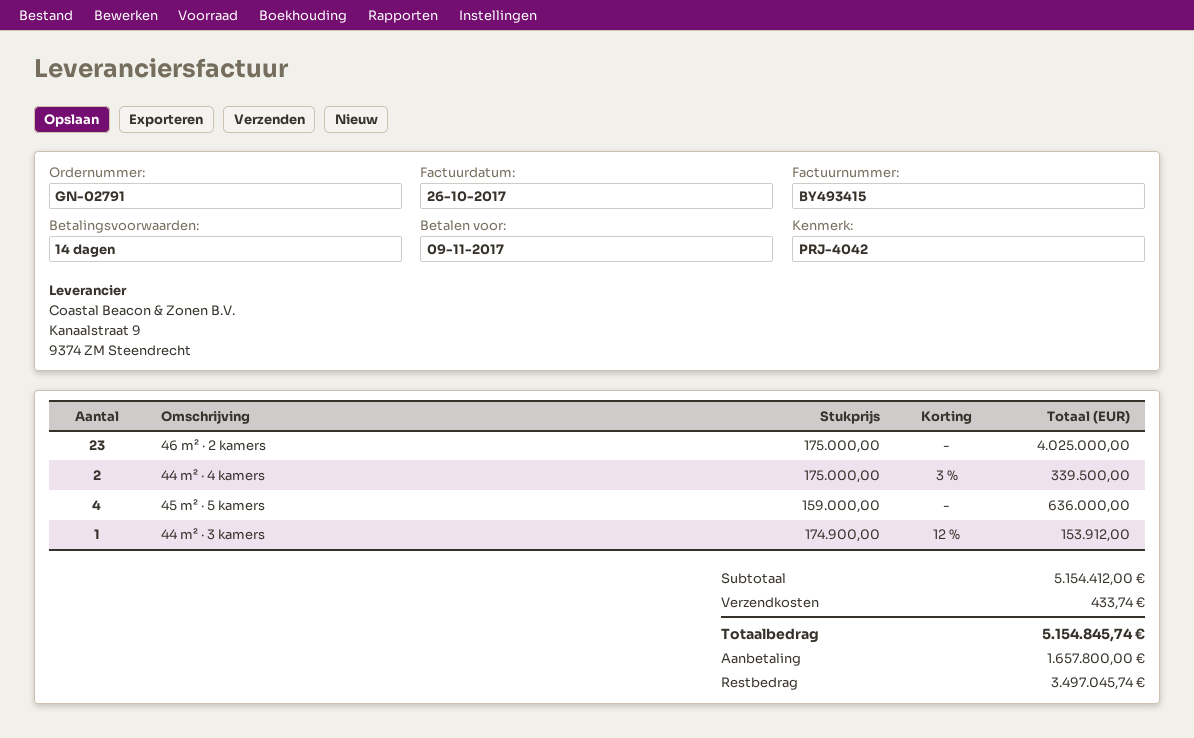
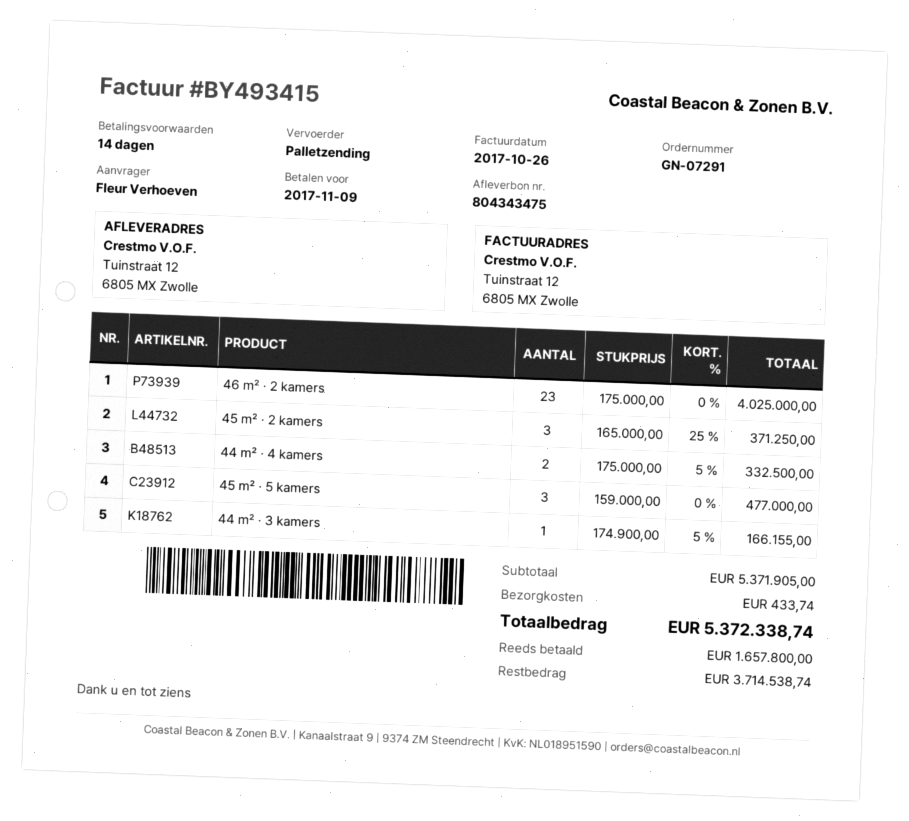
order number: GN-02791 -> GN-07291
44 m² · 4 kamers: 2 x 175000.00 - 3% = 339500.00 -> 2 x 175000.00 - 5% = 332500.00
45 m² · 5 kamers: 4 x 159000.00 = 636000.00 -> 3 x 159000.00 = 477000.00
44 m² · 3 kamers: 1 x 174900.00 - 12% = 153912.00 -> 1 x 174900.00 - 5% = 166155.00
45 m² · 2 kamers: none -> 3 x 165000.00 - 25% = 371250.00
subtotal: 5154412.00 -> 5371905.00
total: 5154845.74 -> 5372338.74
balance: 3497045.74 -> 3714538.74

